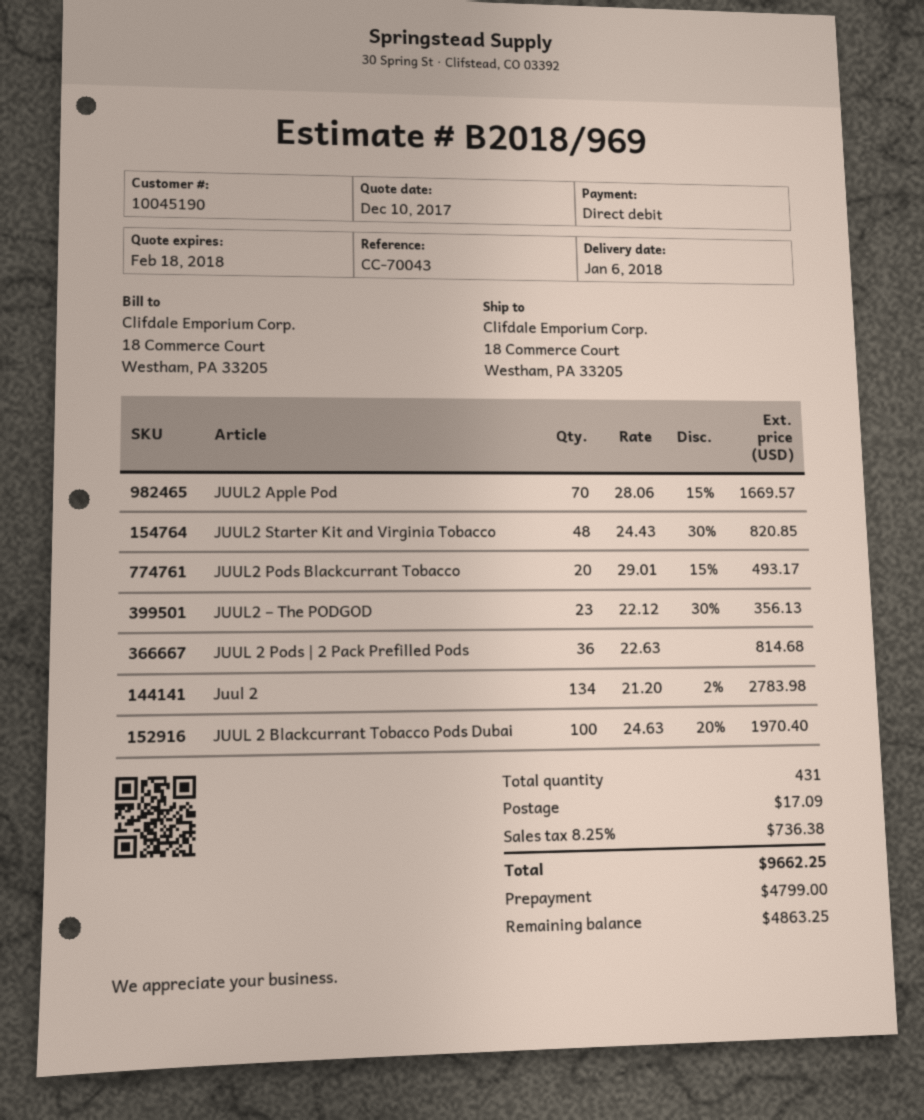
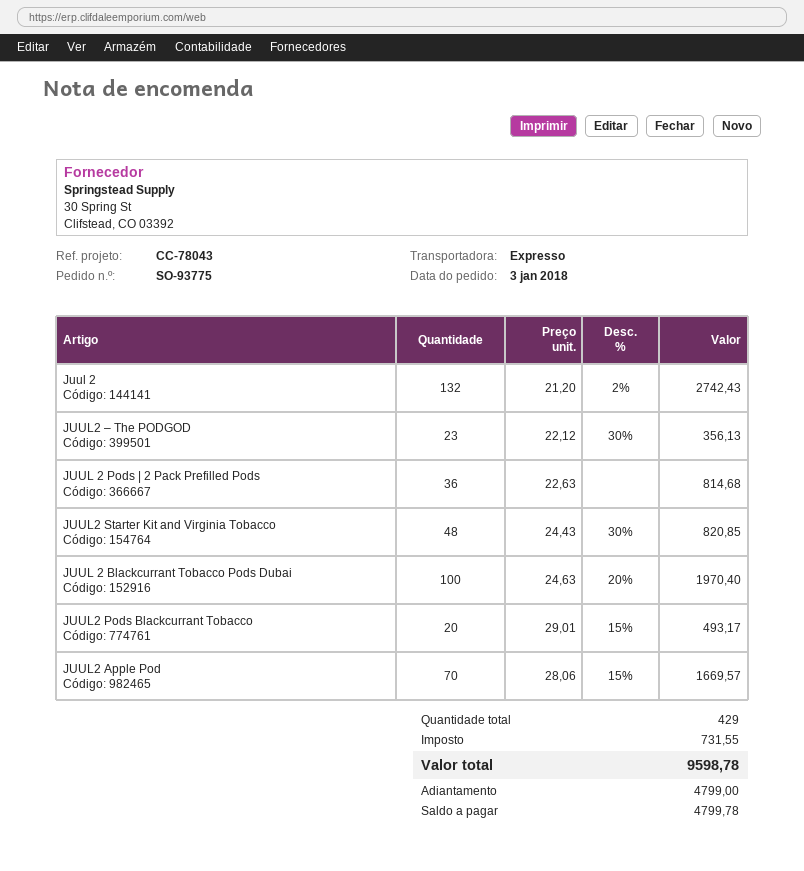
reference: CC-70043 -> CC-78043
Juul 2: 134 x 21.20 - 2% = 2783.98 -> 132 x 21.20 - 2% = 2742.43
total quantity: 431 -> 429
shipping: 17.09 -> none
tax: 736.38 -> 731.55
total: 9662.25 -> 9598.78
balance: 4863.25 -> 4799.78

